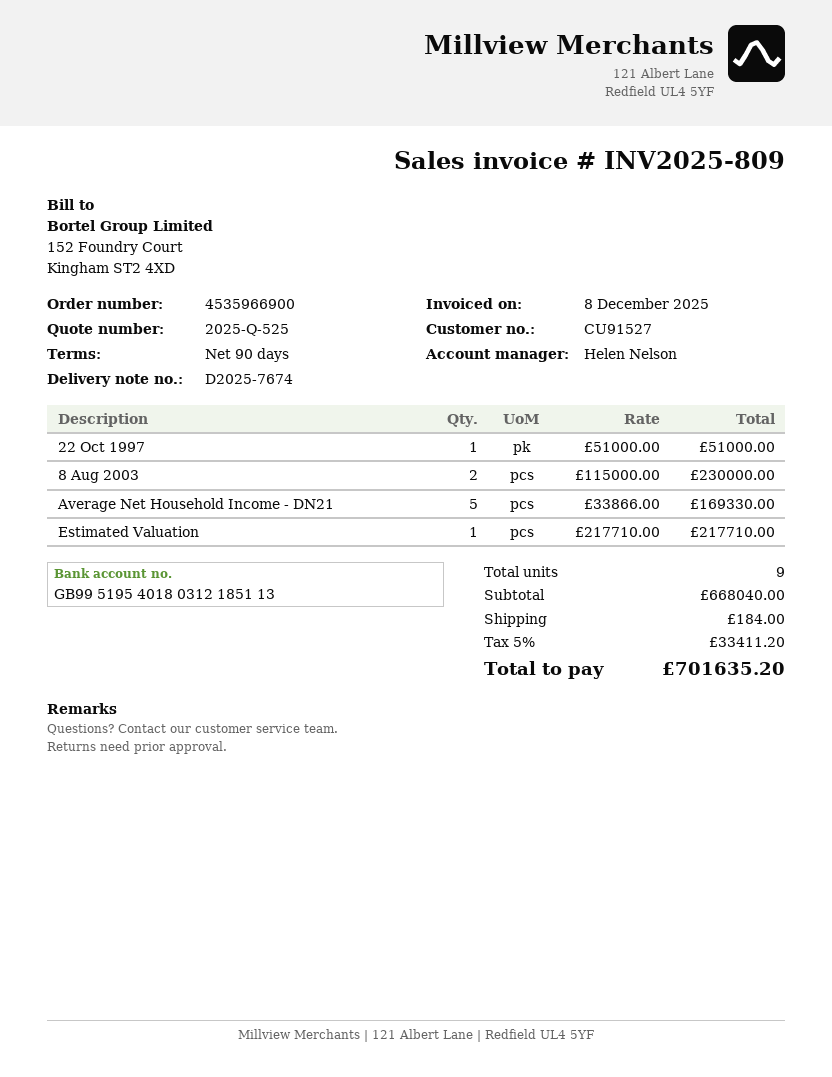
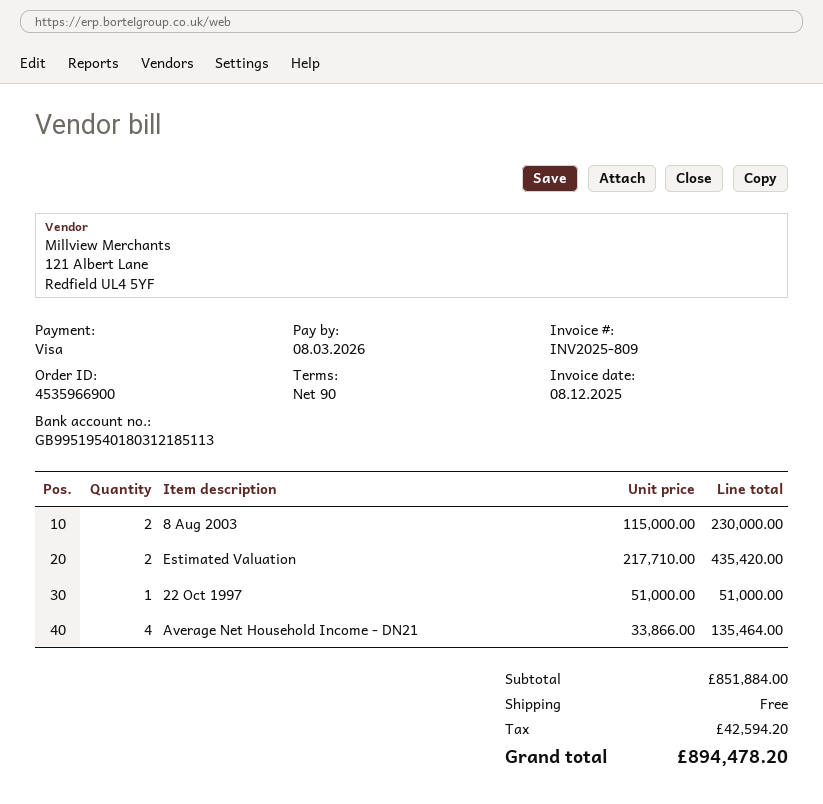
Average Net Household Income - DN21: 5 x 33866.00 = 169330.00 -> 4 x 33866.00 = 135464.00
Estimated Valuation: 1 x 217710.00 = 217710.00 -> 2 x 217710.00 = 435420.00
subtotal: 668040.00 -> 851884.00
shipping: 184.00 -> 0.00
tax: 33411.20 -> 42594.20
total: 701635.20 -> 894478.20

